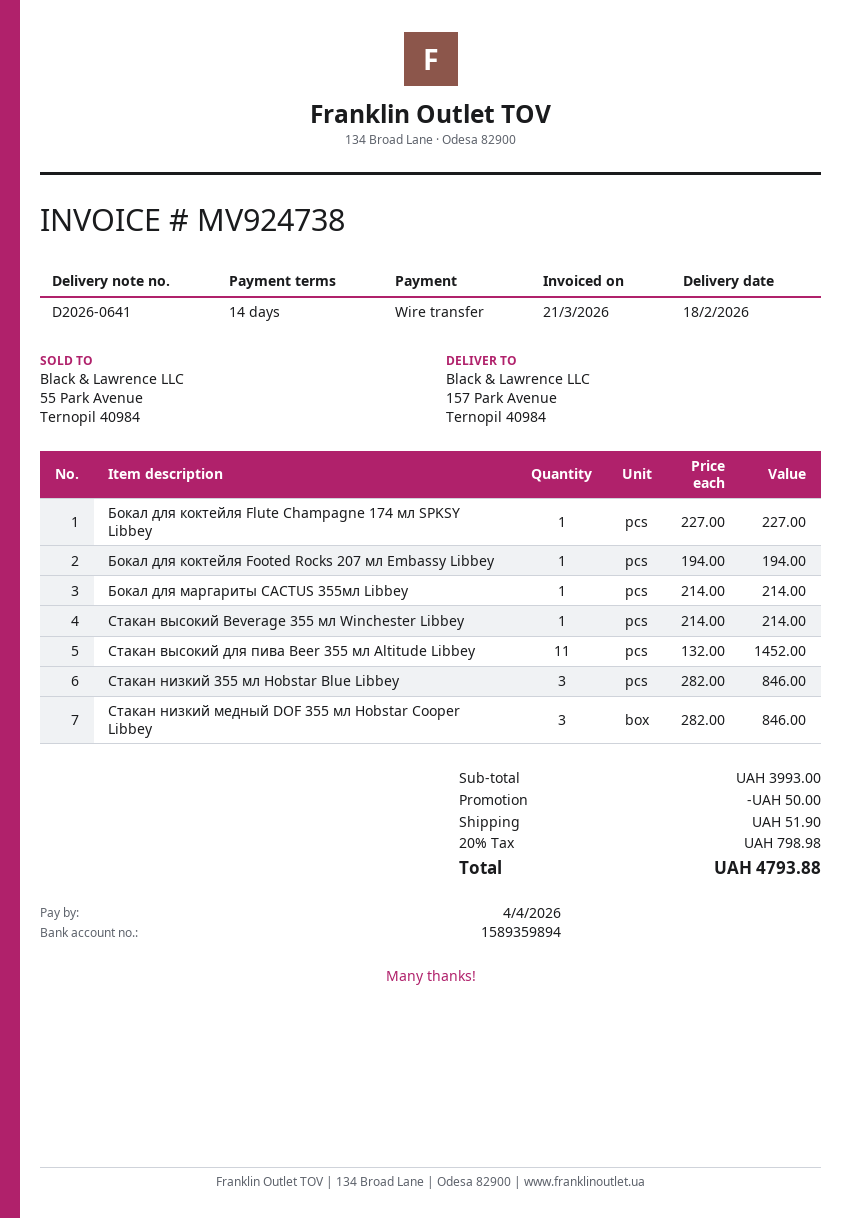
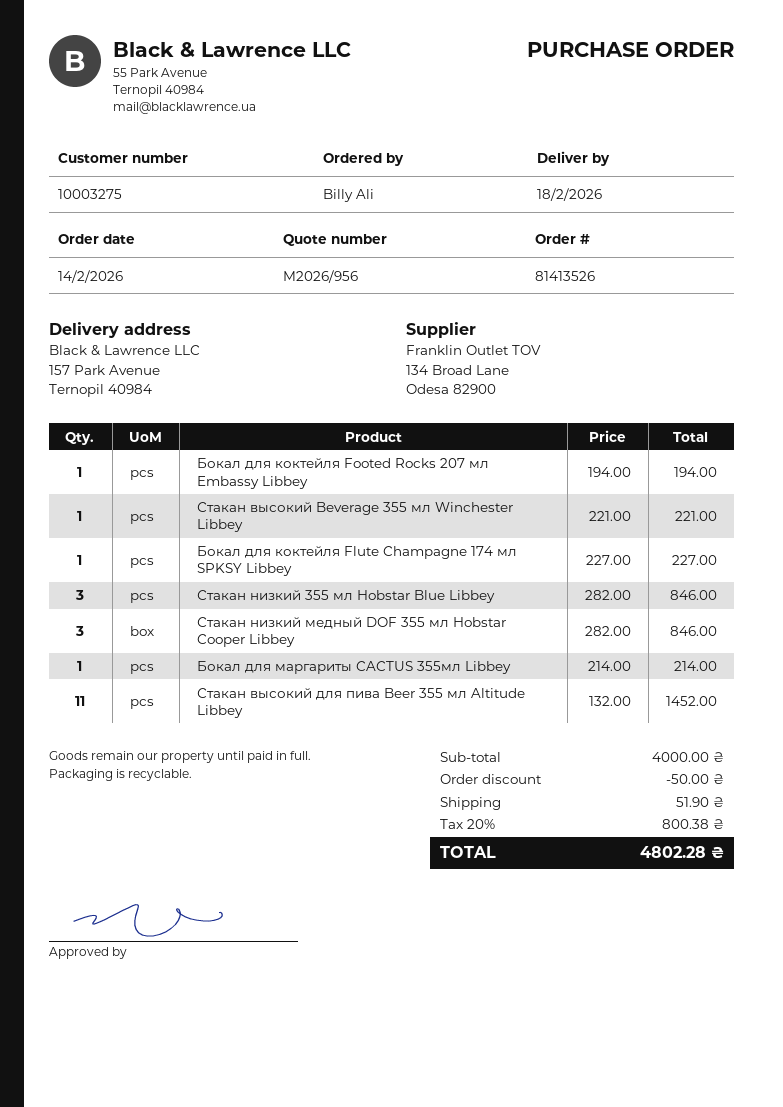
Стакан высокий Beverage 355 мл Winchester Libbey: 1 x 214.00 = 214.00 -> 1 x 221.00 = 221.00
subtotal: 3993.00 -> 4000.00
tax: 20% = 798.98 -> 20% = 800.38
total: 4793.88 -> 4802.28

